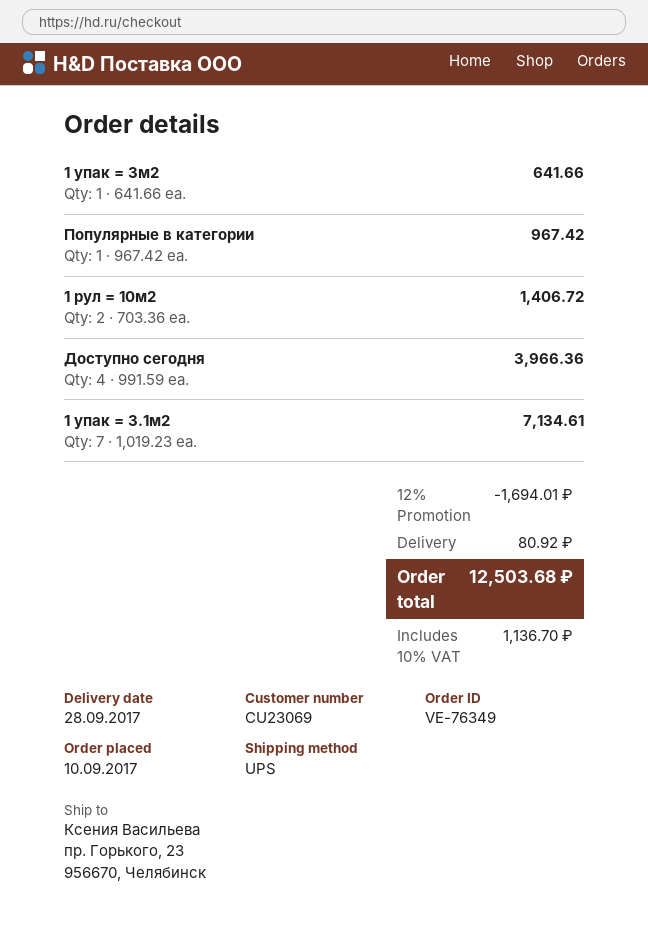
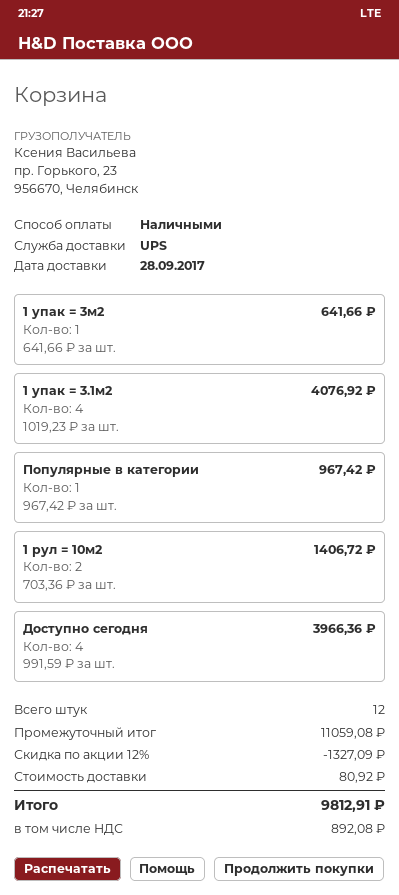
1 упак = 3.1м2: 7 x 1019.23 = 7134.61 -> 4 x 1019.23 = 4076.92
discount: 12% = 1694.01 -> 12% = 1327.09
tax: 1136.70 -> 892.08
total: 12503.68 -> 9812.91

